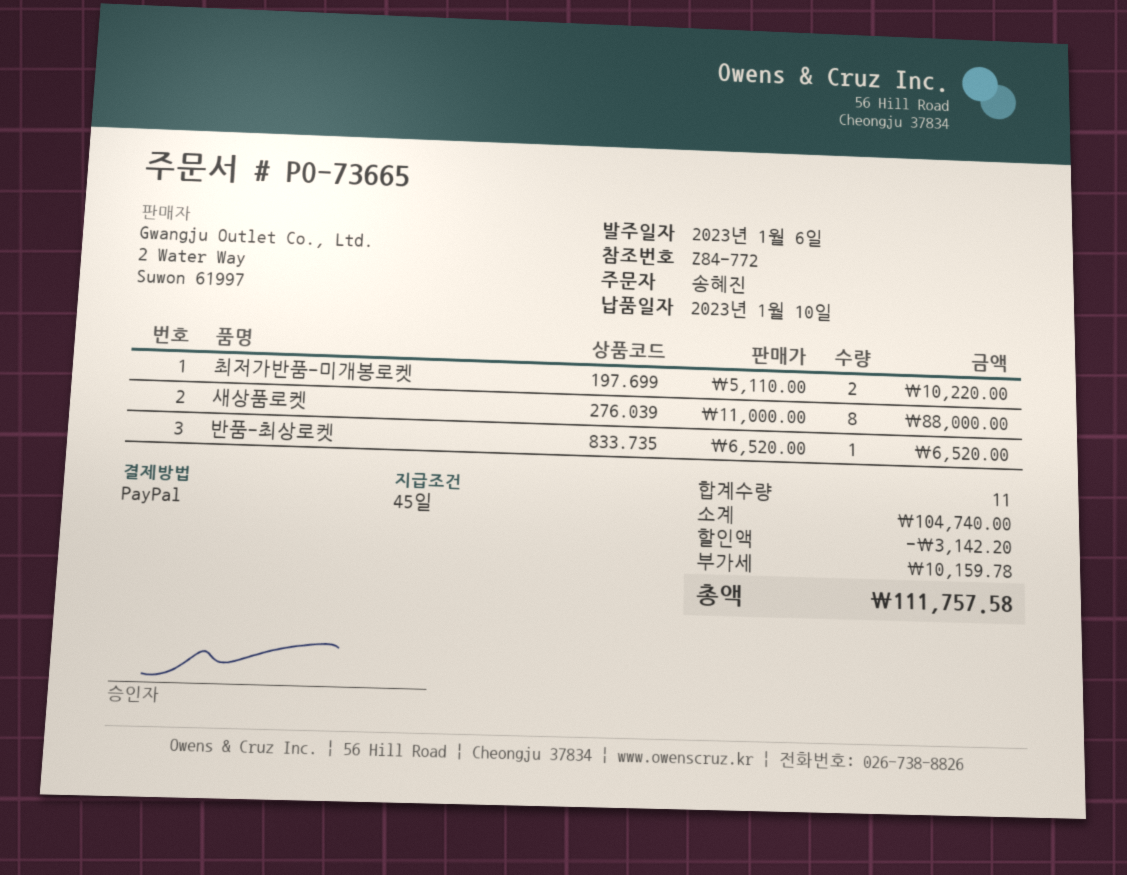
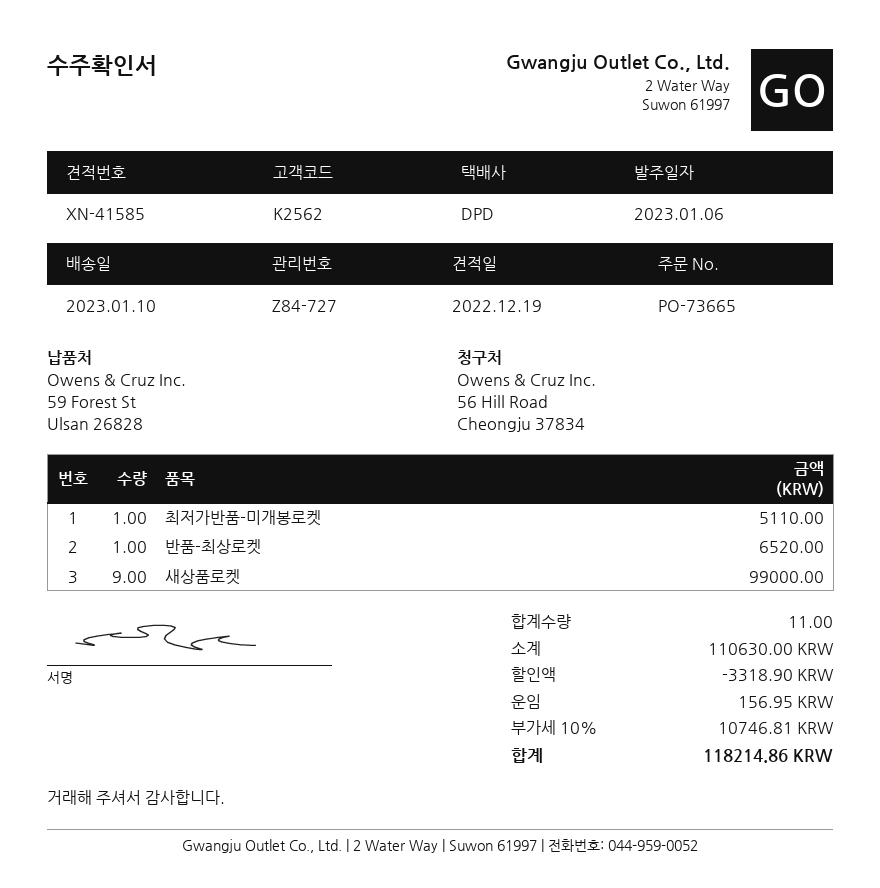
reference: Z84-772 -> Z84-727
최저가반품-미개봉로켓: 2 for 10220.00 -> 1 for 5110.00
새상품로켓: 8 for 88000.00 -> 9 for 99000.00
subtotal: 104740.00 -> 110630.00
discount: 3142.20 -> 3318.90
shipping: none -> 156.95
tax: 10159.78 -> 10746.81
total: 111757.58 -> 118214.86

